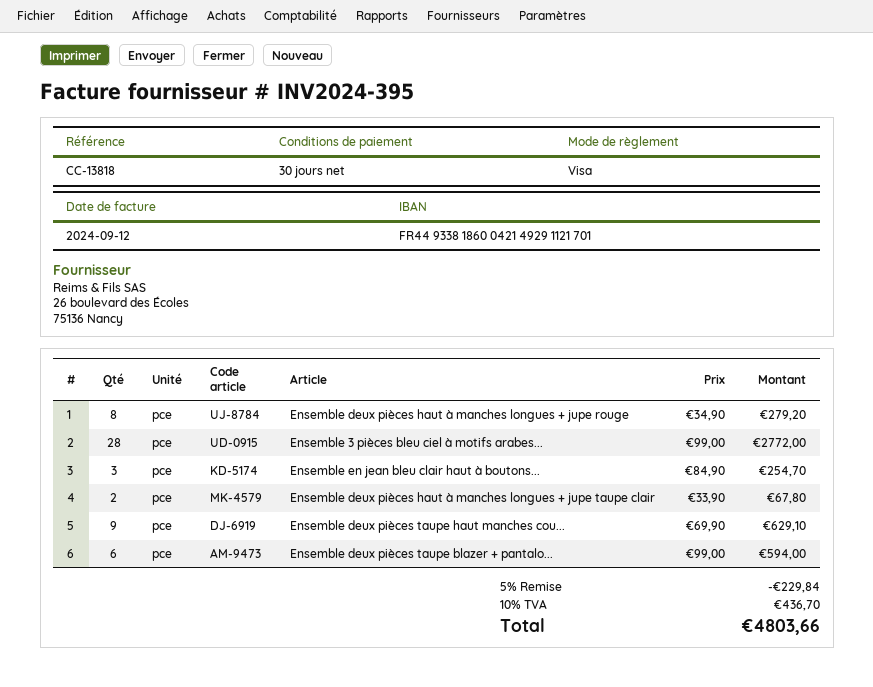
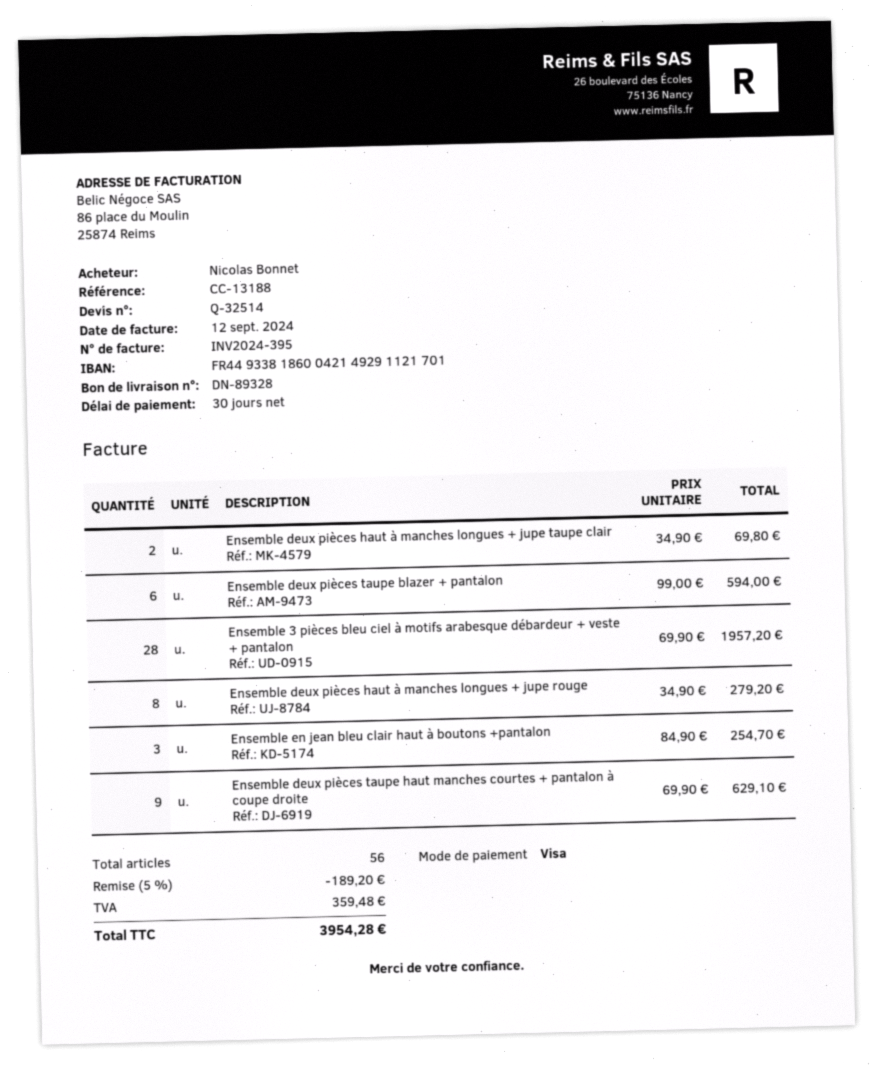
reference: CC-13818 -> CC-13188
Ensemble 3 pièces bleu ciel à motifs arabes...: 28 x 99.00 = 2772.00 -> 28 x 69.90 = 1957.20
Ensemble deux pièces haut à manches longues + jupe taupe clair: 2 x 33.90 = 67.80 -> 2 x 34.90 = 69.80
discount: 5% = 229.84 -> 5% = 189.20
tax: 436.70 -> 359.48
total: 4803.66 -> 3954.28

